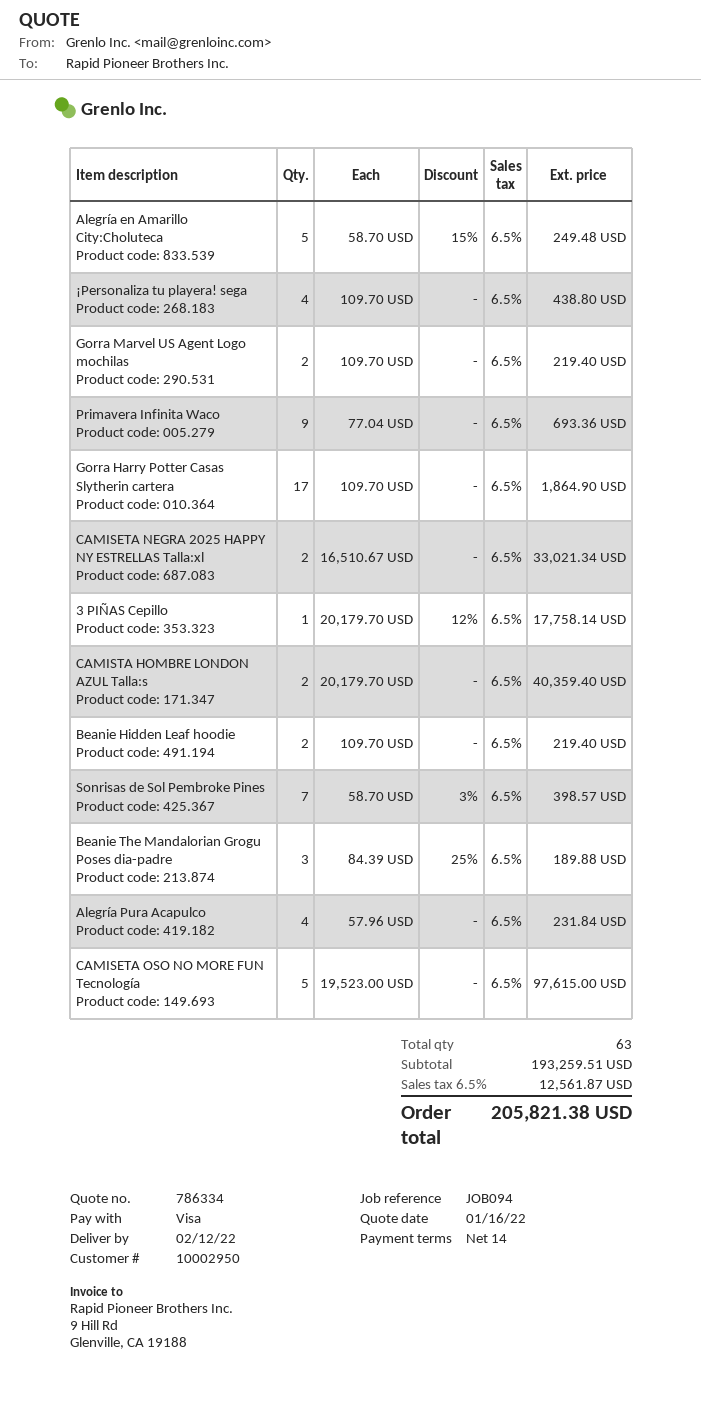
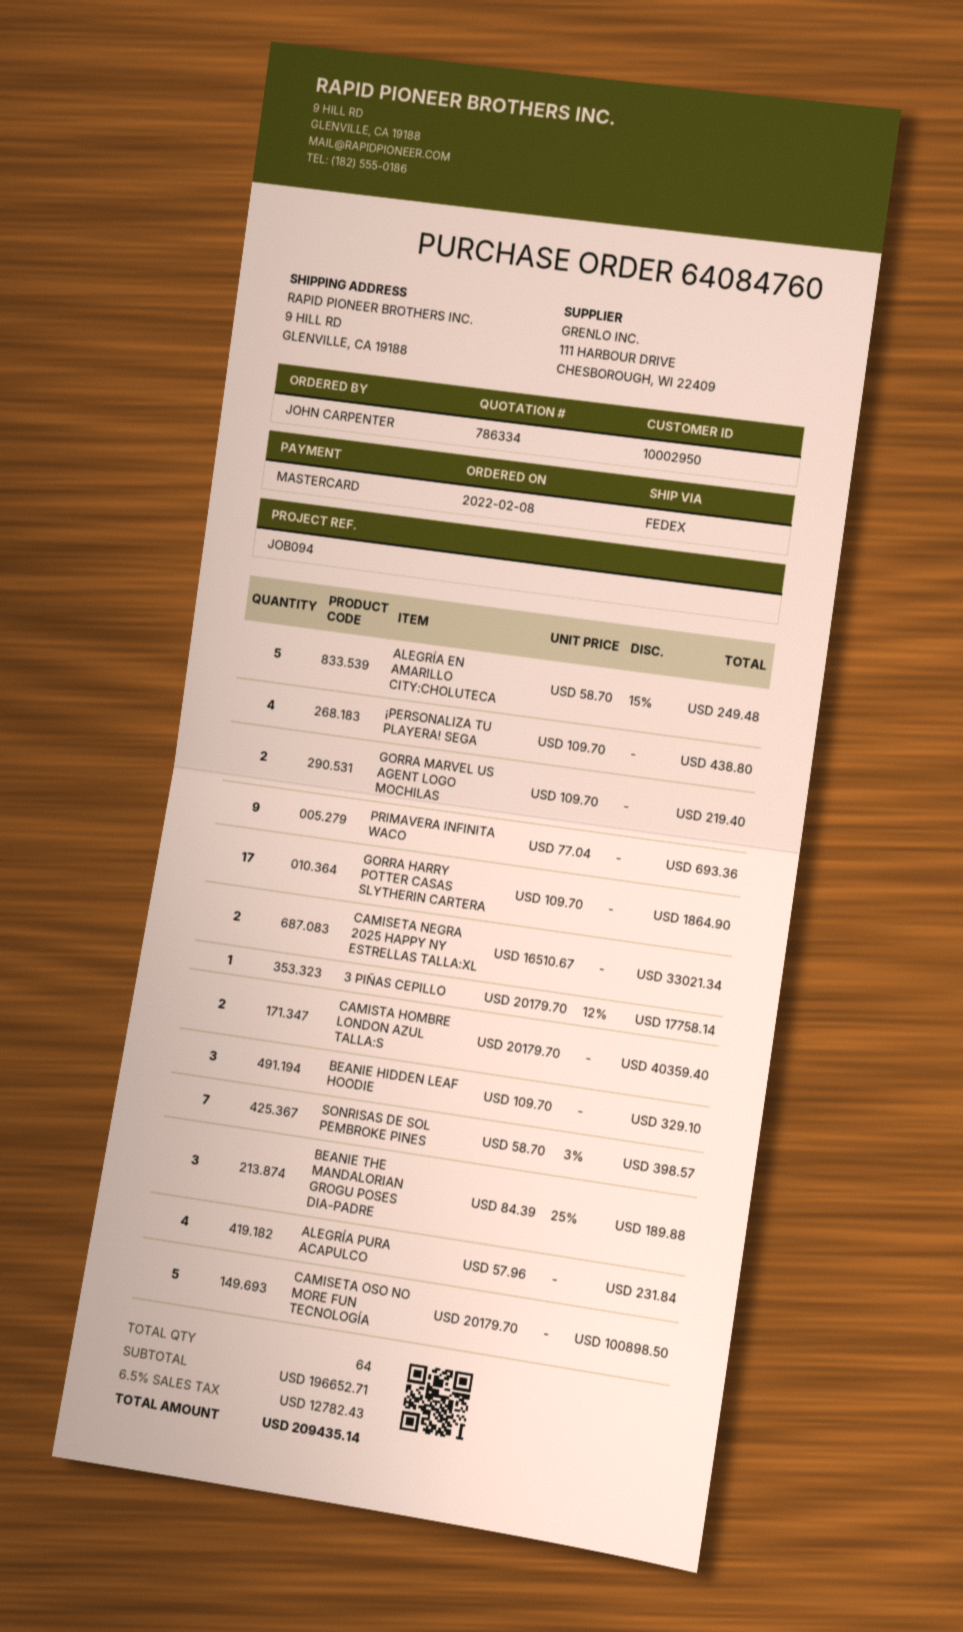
payment method: Visa -> Mastercard
Beanie Hidden Leaf hoodie: 2 x 109.70 = 219.40 -> 3 x 109.70 = 329.10
CAMISETA OSO NO MORE FUN Tecnología: 5 x 19523.00 = 97615.00 -> 5 x 20179.70 = 100898.50
total quantity: 63 -> 64
subtotal: 193259.51 -> 196652.71
tax: 6.5% = 12561.87 -> 6.5% = 12782.43
total: 205821.38 -> 209435.14

